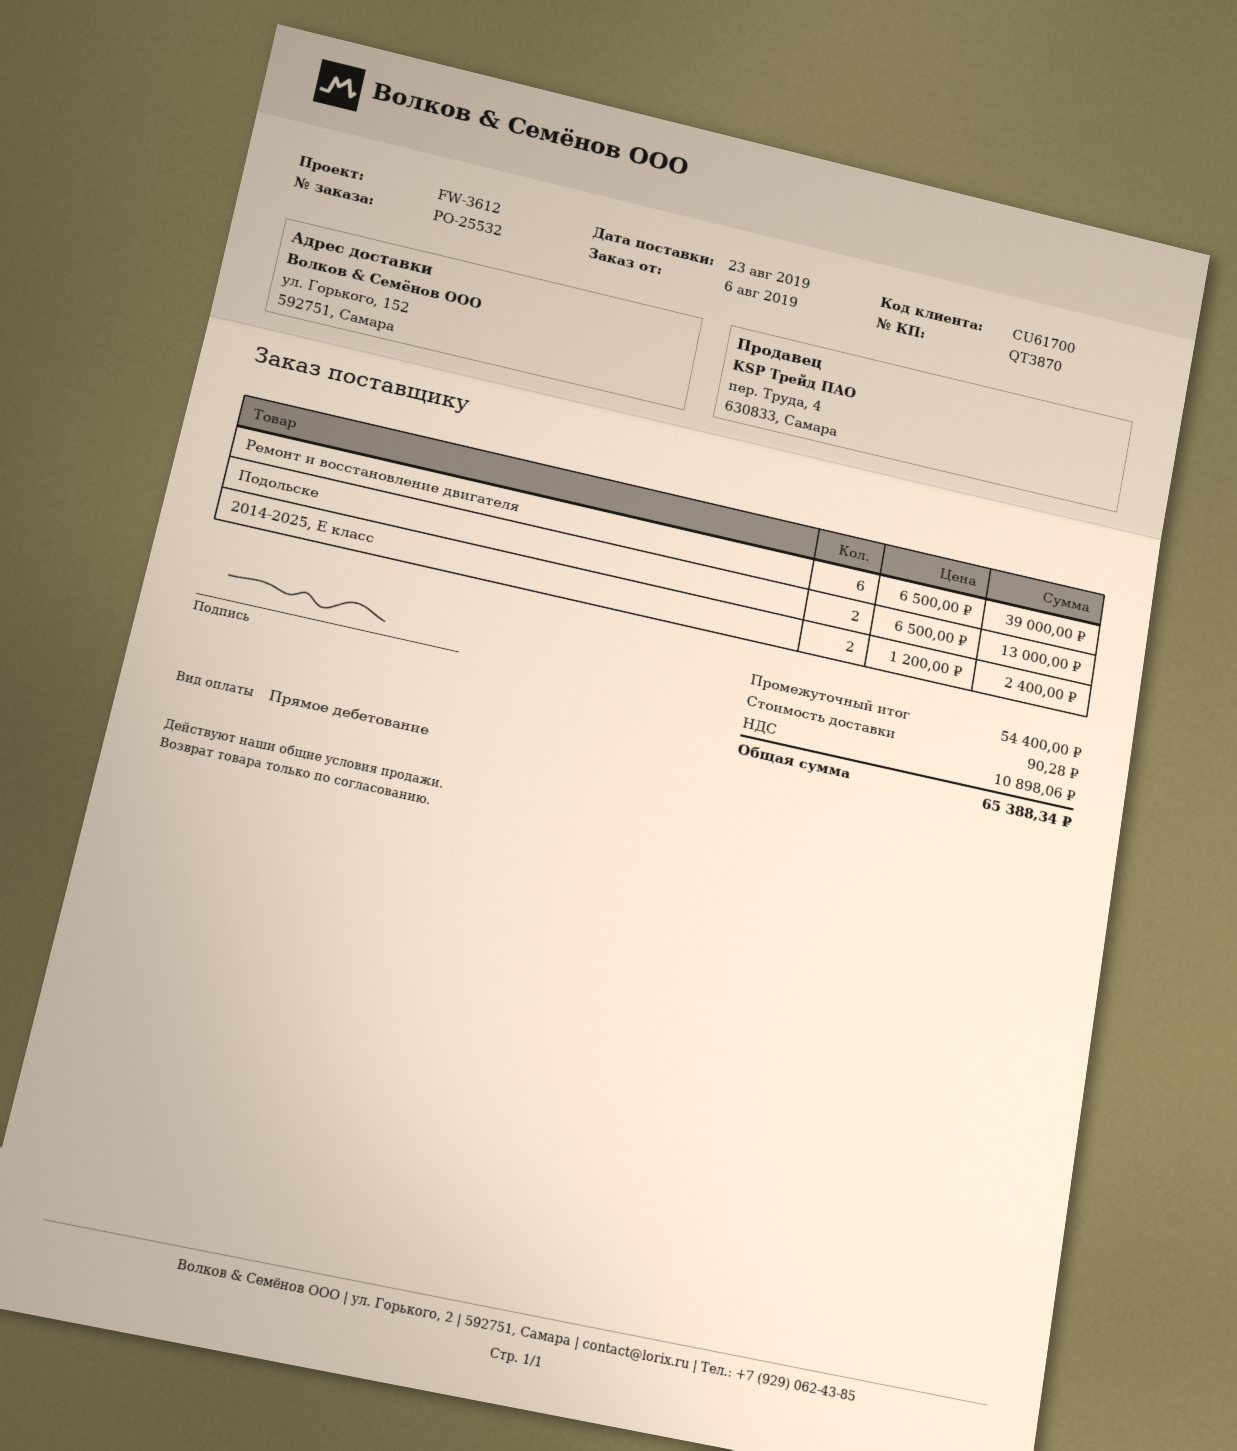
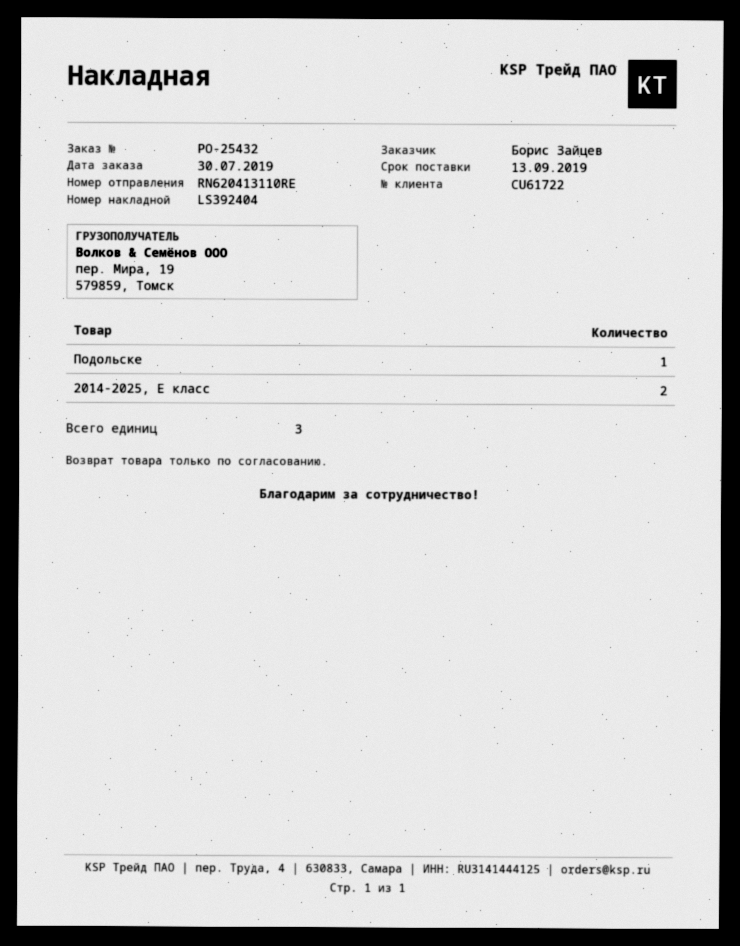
order number: PO-25532 -> PO-25432
order date: 2019-08-06 -> 2019-07-30
delivery date: 2019-08-23 -> 2019-09-13
customer number: CU61700 -> CU61722
ship to: ул. Горького, 152, 592751, Самара -> пер. Мира, 19, 579859, Томск
Ремонт и восстановление двигателя: 6 -> none
Подольске: 2 -> 1

